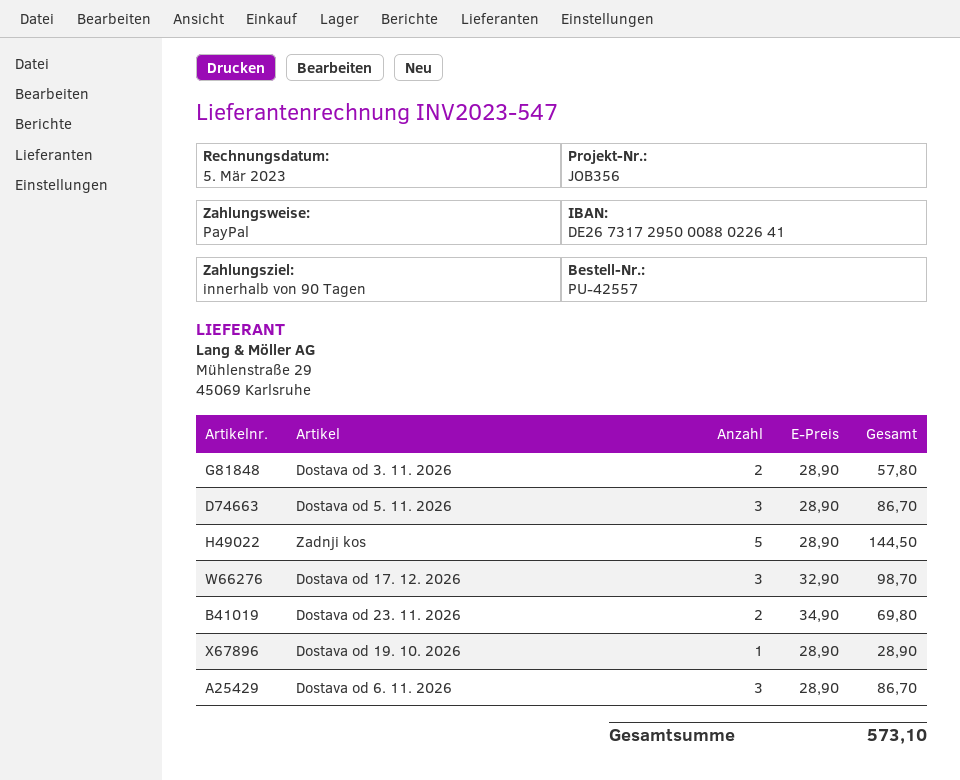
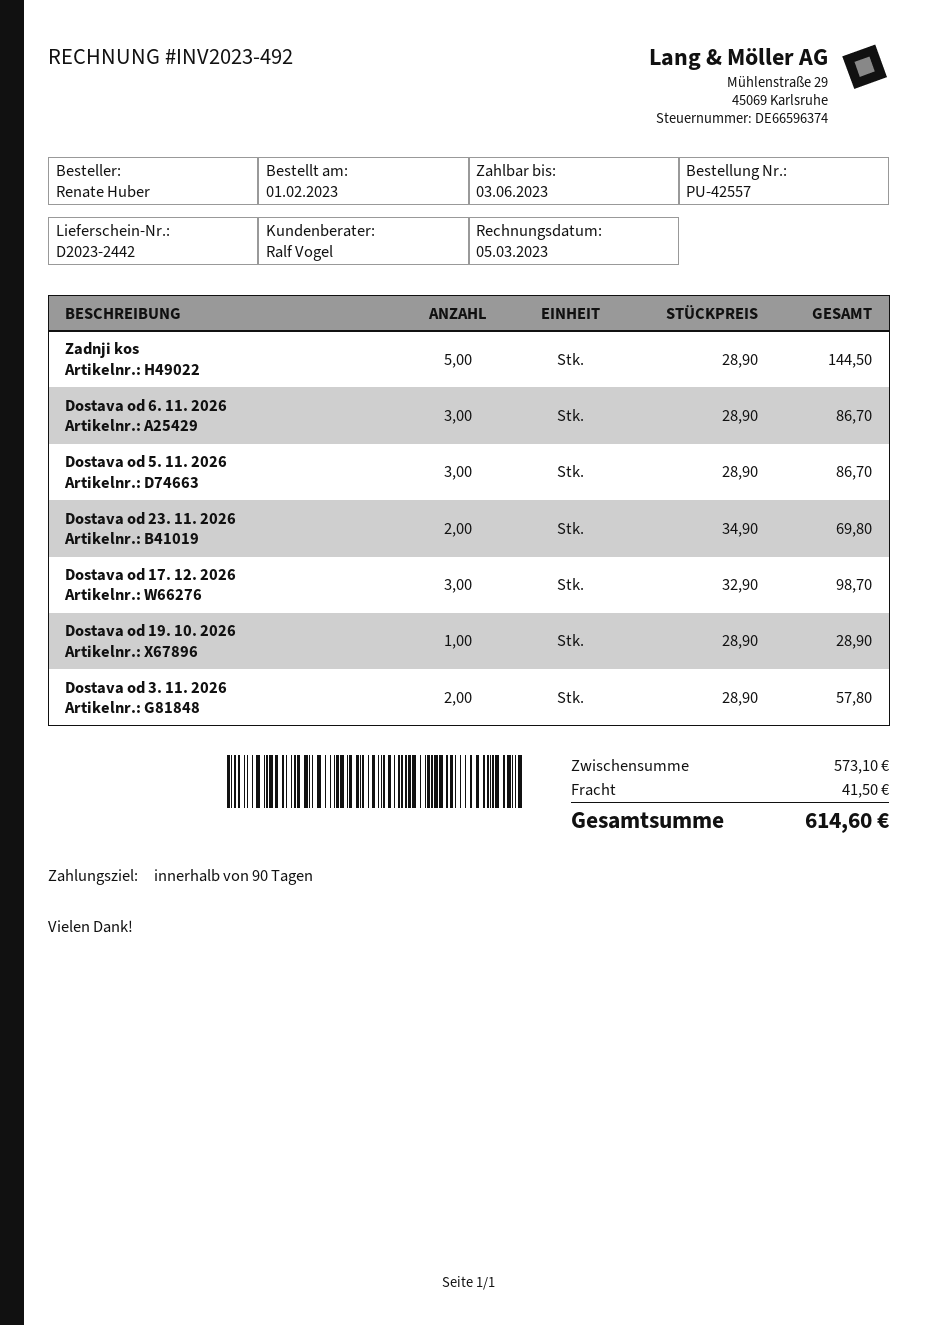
invoice number: INV2023-547 -> INV2023-492
shipping: none -> 41.50
total: 573.10 -> 614.60

